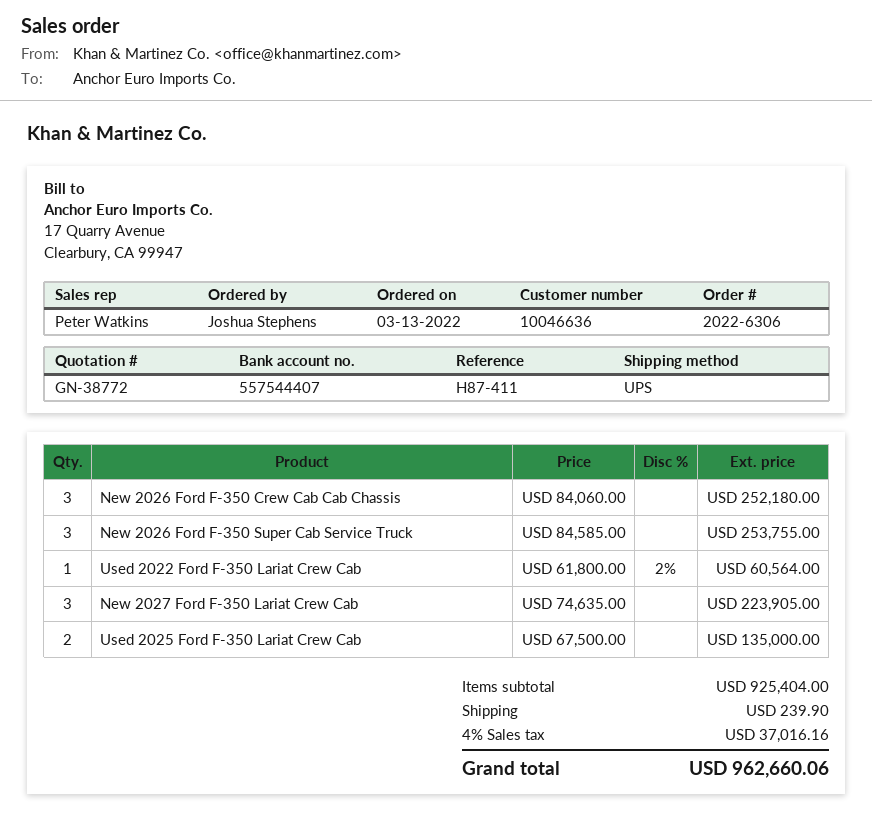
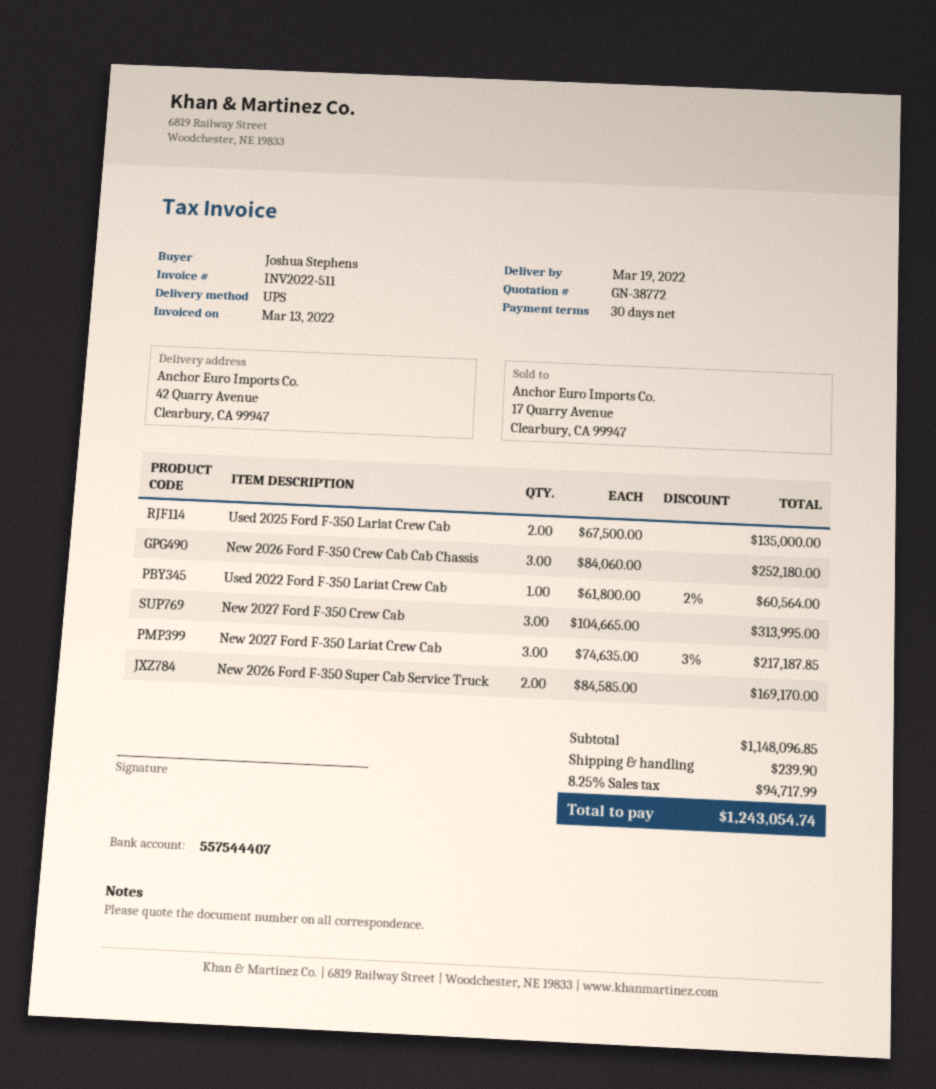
New 2026 Ford F-350 Super Cab Service Truck: 3 x 84585.00 = 253755.00 -> 2 x 84585.00 = 169170.00
New 2027 Ford F-350 Lariat Crew Cab: 3 x 74635.00 = 223905.00 -> 3 x 74635.00 - 3% = 217187.85
New 2027 Ford F-350 Crew Cab: none -> 3 x 104665.00 = 313995.00
subtotal: 925404.00 -> 1148096.85
tax: 4% = 37016.16 -> 8.25% = 94717.99
total: 962660.06 -> 1243054.74

